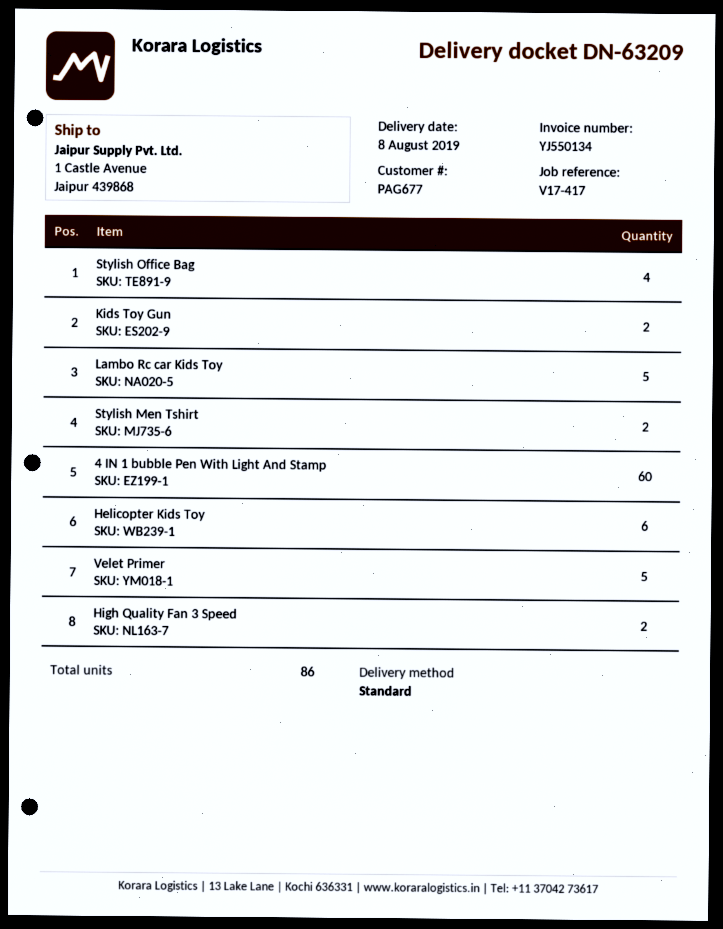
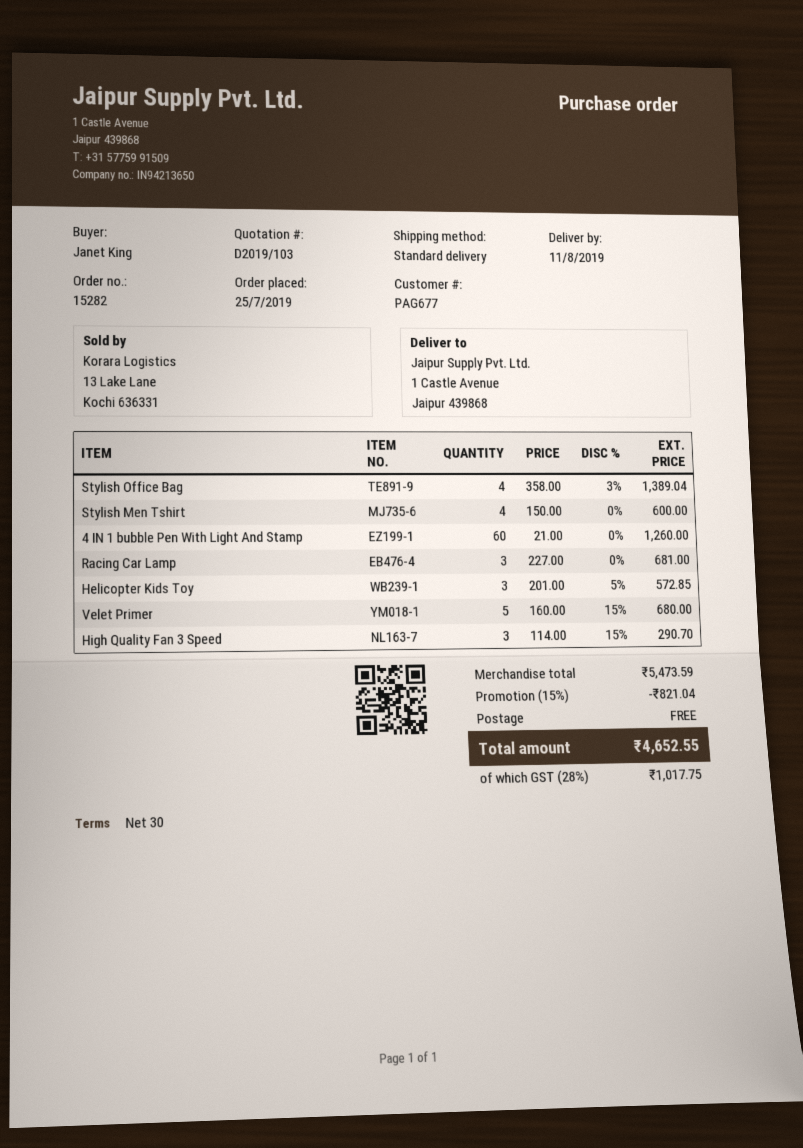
delivery date: 2019-08-08 -> 2019-08-11
Kids Toy Gun: 2 -> none
Lambo Rc car Kids Toy: 5 -> none
Stylish Men Tshirt: 2 -> 4
Helicopter Kids Toy: 6 -> 3
High Quality Fan 3 Speed: 2 -> 3
Racing Car Lamp: none -> 3

